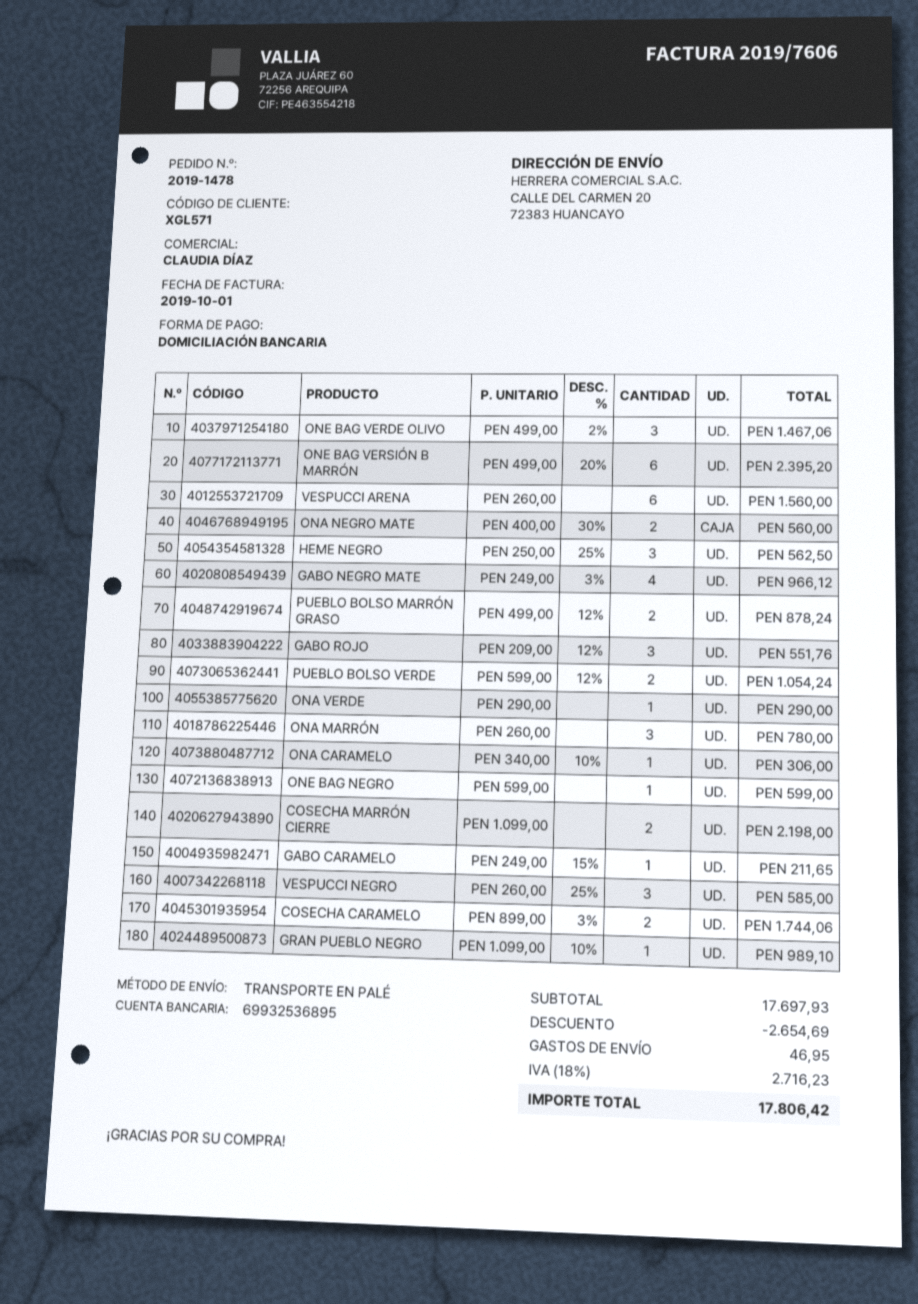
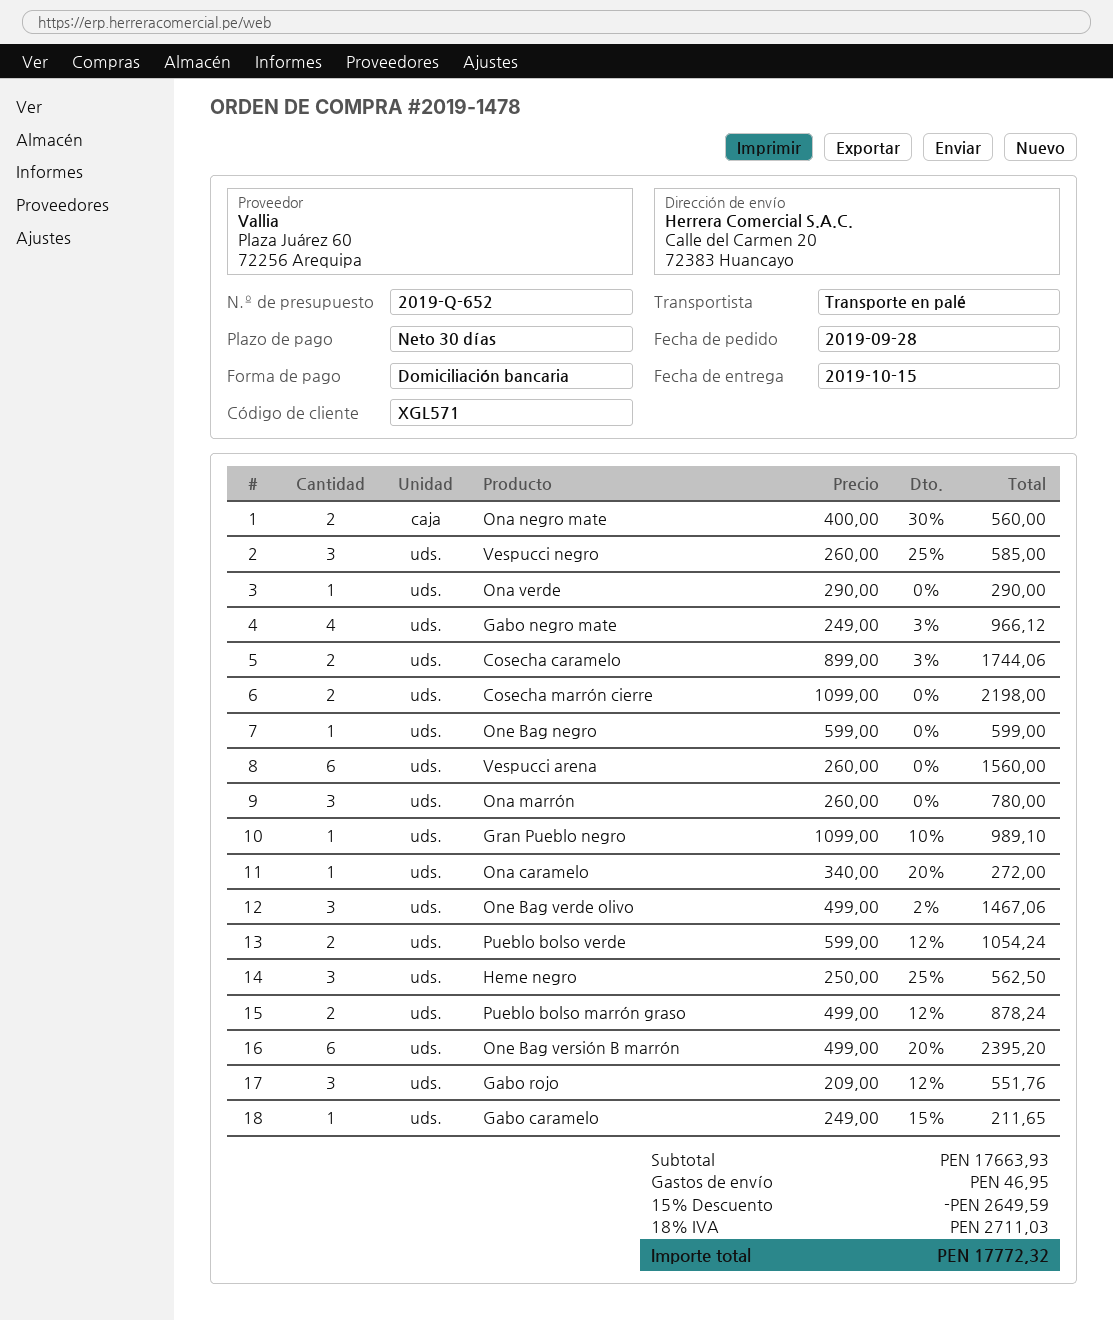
ONA CARAMELO: 1 x 340.00 - 10% = 306.00 -> 1 x 340.00 - 20% = 272.00
subtotal: 17697.93 -> 17663.93
discount: 2654.69 -> 2649.59
tax: 18% = 2716.23 -> 18% = 2711.03
total: 17806.42 -> 17772.32

